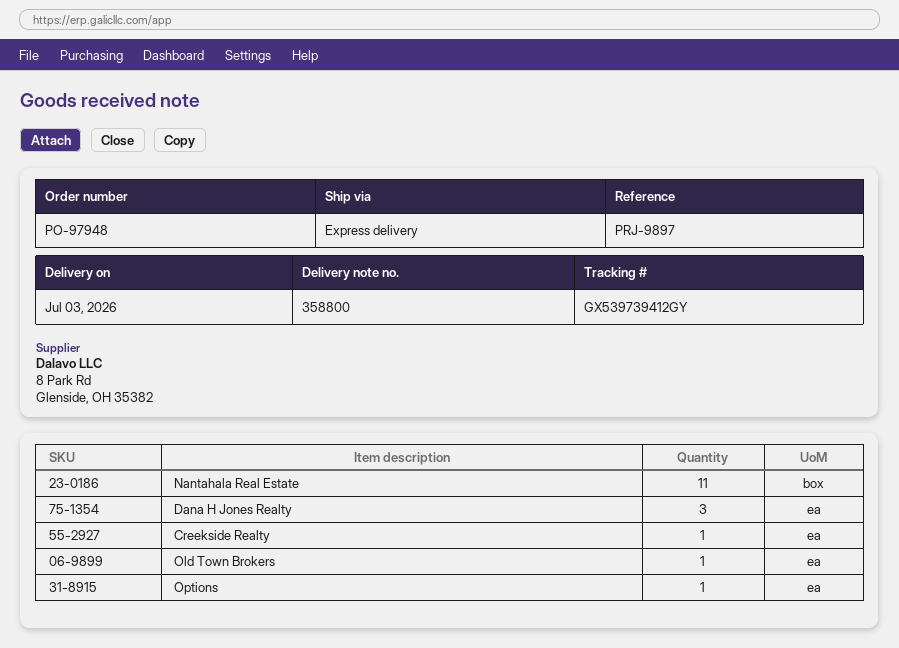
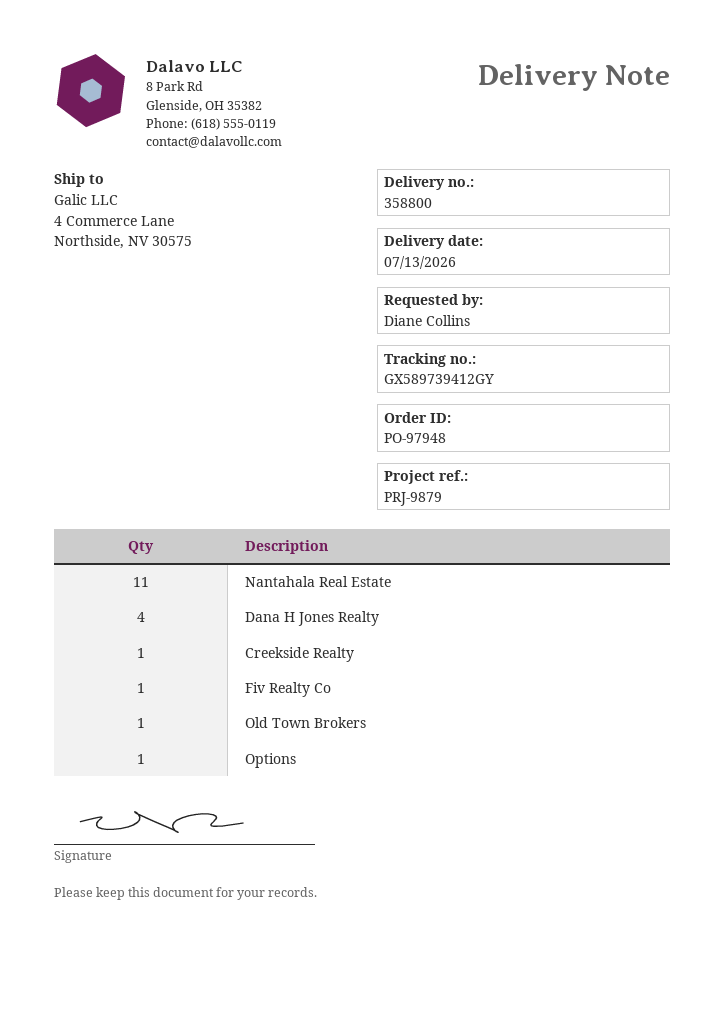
delivery date: 2026-07-03 -> 2026-07-13
reference: PRJ-9897 -> PRJ-9879
tracking number: GX539739412GY -> GX589739412GY
Dana H Jones Realty: 3 -> 4
Fiv Realty Co: none -> 1

